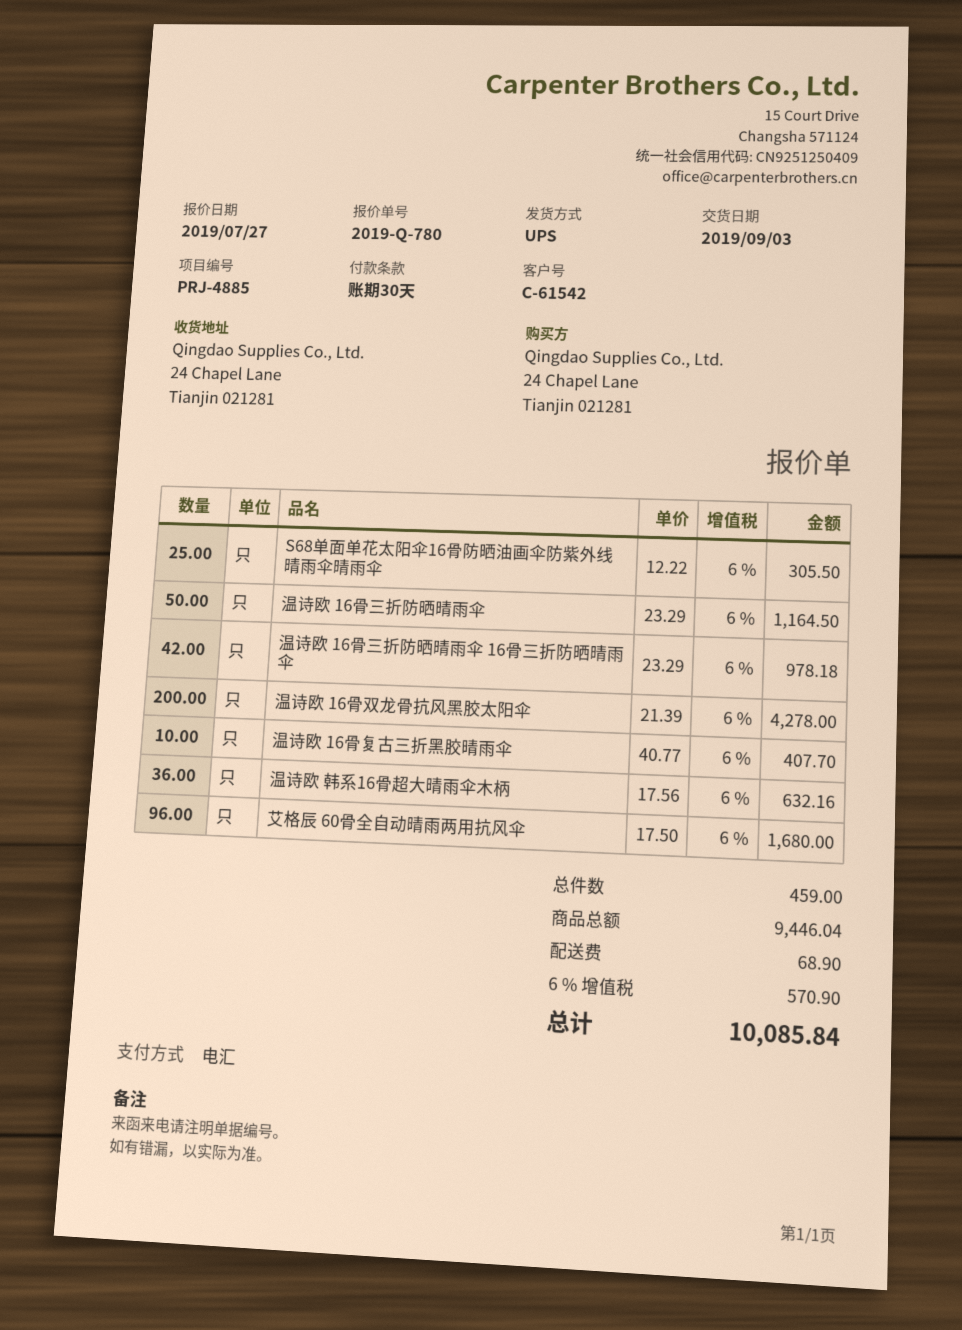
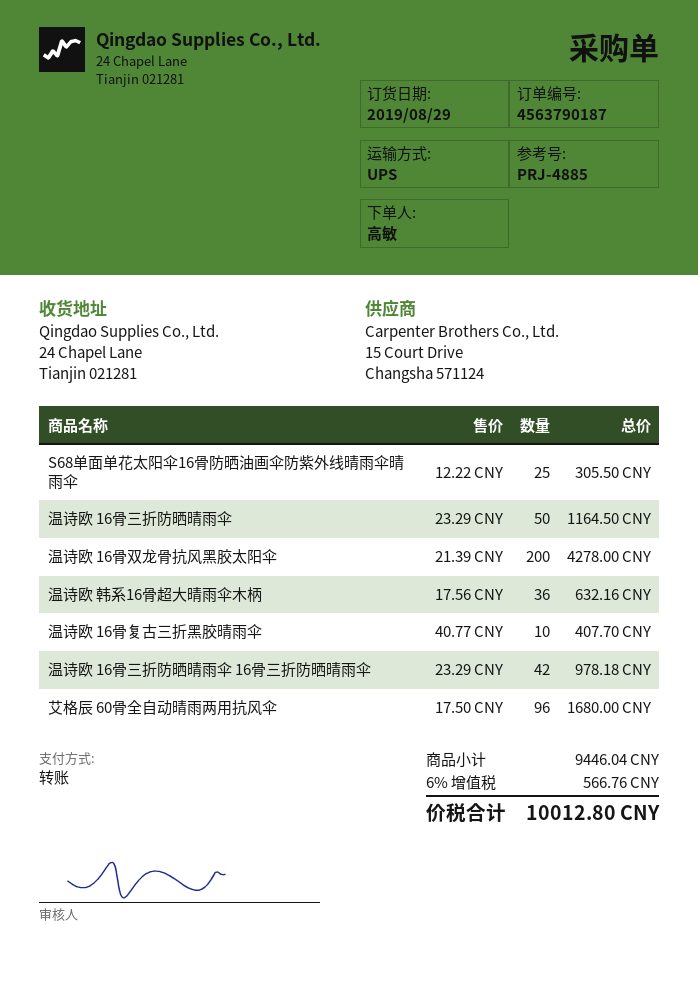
shipping: 68.90 -> none
tax: 6% = 570.90 -> 6% = 566.76
total: 10085.84 -> 10012.80

